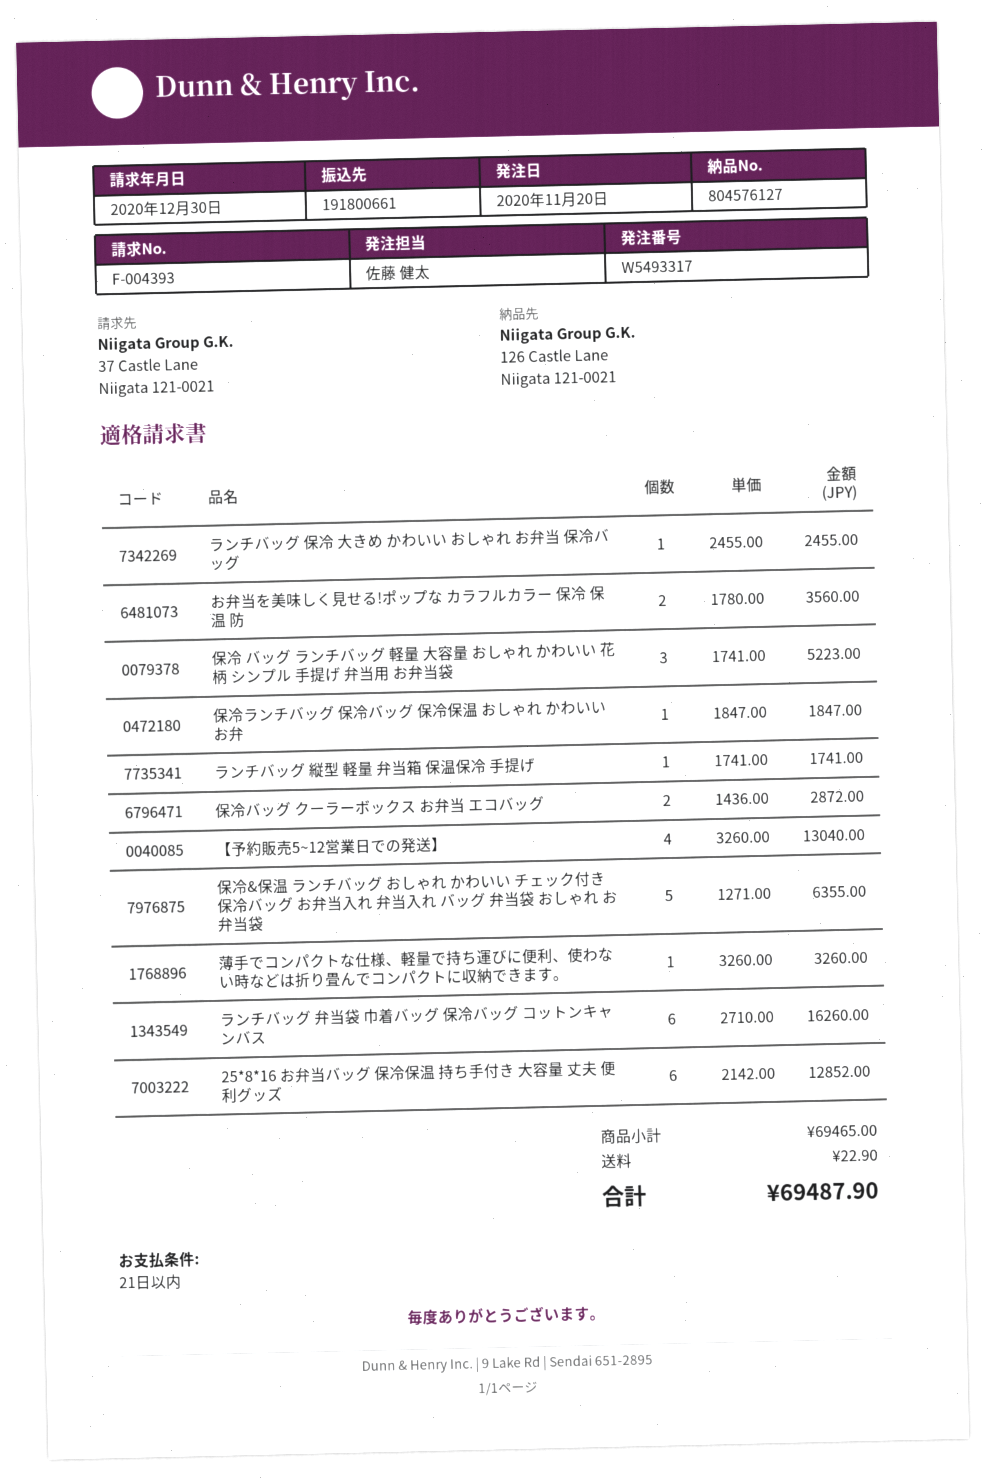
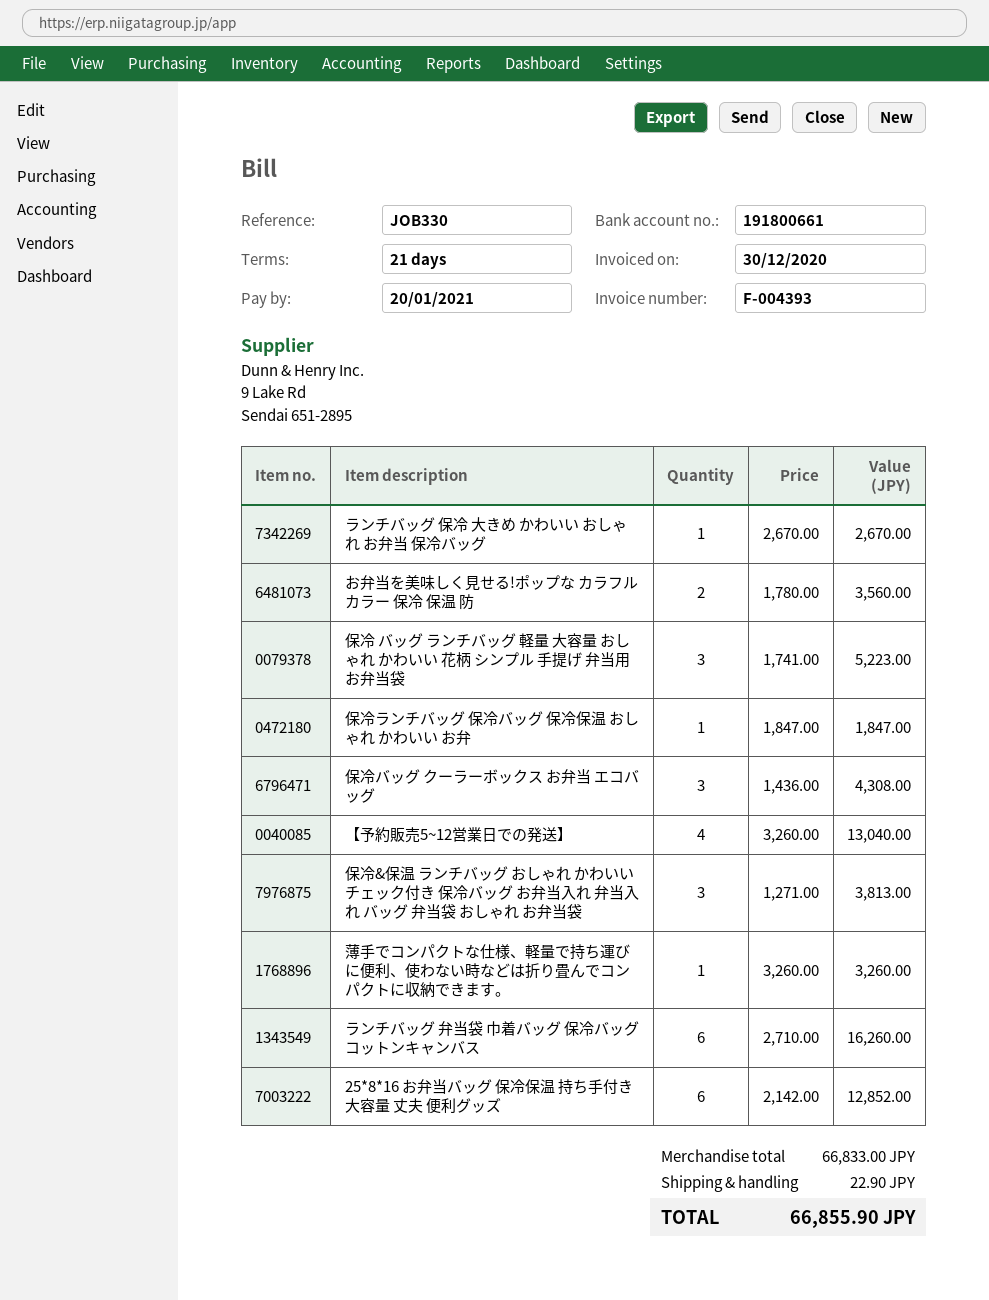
ランチバッグ 保冷 大きめ かわいい おしゃれ お弁当 保冷バッグ: 1 x 2455.00 = 2455.00 -> 1 x 2670.00 = 2670.00
ランチバッグ 縦型 軽量 弁当箱 保温保冷 手提げ: 1 x 1741.00 = 1741.00 -> none
保冷バッグ クーラーボックス お弁当 エコバッグ: 2 x 1436.00 = 2872.00 -> 3 x 1436.00 = 4308.00
保冷&保温 ランチバッグ おしゃれ かわいい チェック付き 保冷バッグ お弁当入れ 弁当入れ バッグ 弁当袋 おしゃれ お弁当袋: 5 x 1271.00 = 6355.00 -> 3 x 1271.00 = 3813.00
subtotal: 69465.00 -> 66833.00
total: 69487.90 -> 66855.90

